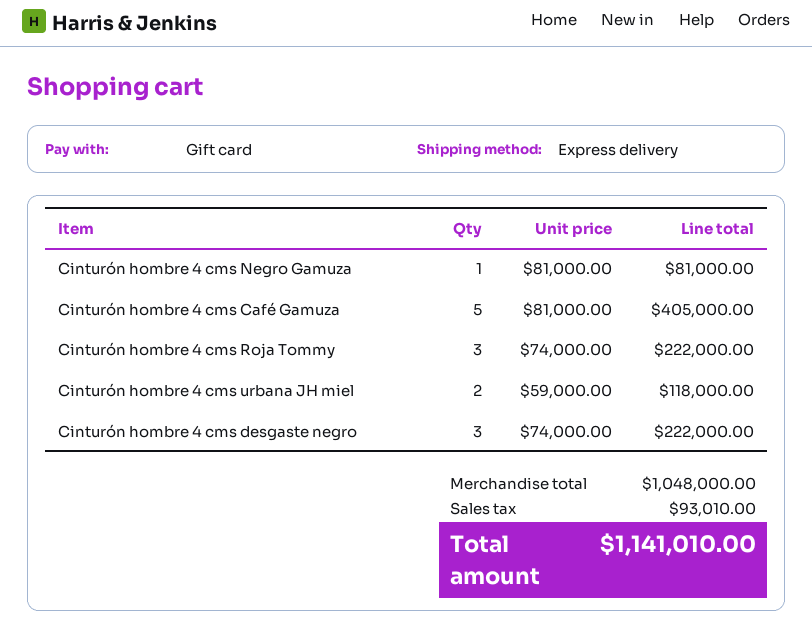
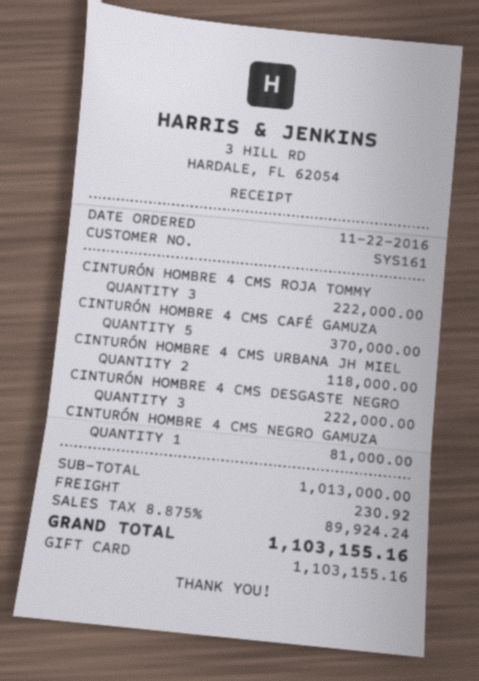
Cinturón hombre 4 cms Café Gamuza: 5 for 405000.00 -> 5 for 370000.00
subtotal: 1048000.00 -> 1013000.00
shipping: none -> 230.92
tax: 93010.00 -> 89924.24
total: 1141010.00 -> 1103155.16

